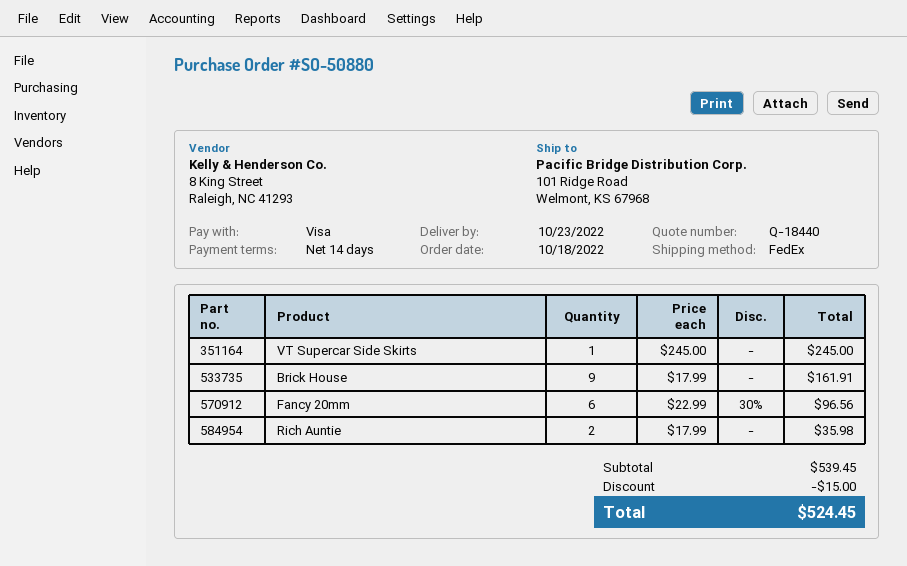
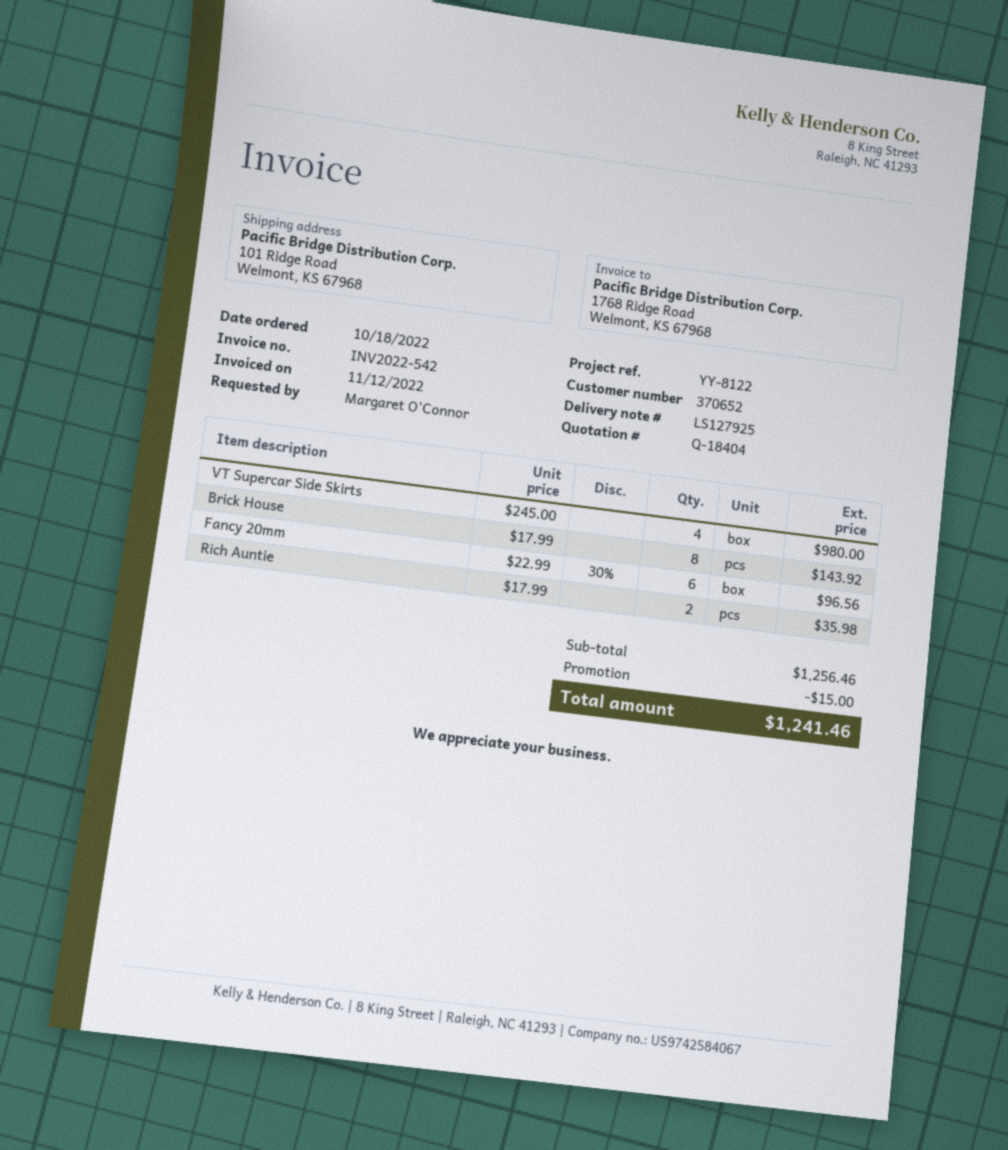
quote number: Q-18440 -> Q-18404
VT Supercar Side Skirts: 1 x 245.00 = 245.00 -> 4 x 245.00 = 980.00
Brick House: 9 x 17.99 = 161.91 -> 8 x 17.99 = 143.92
subtotal: 539.45 -> 1256.46
total: 524.45 -> 1241.46

